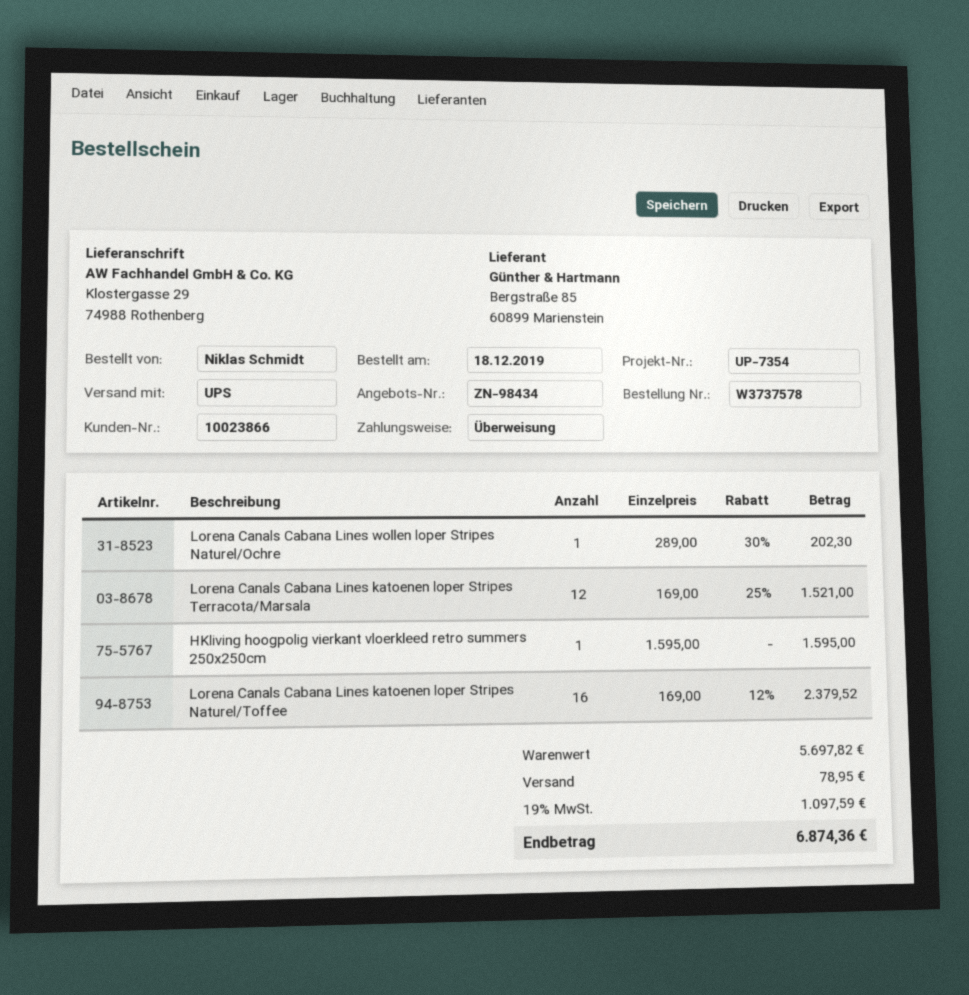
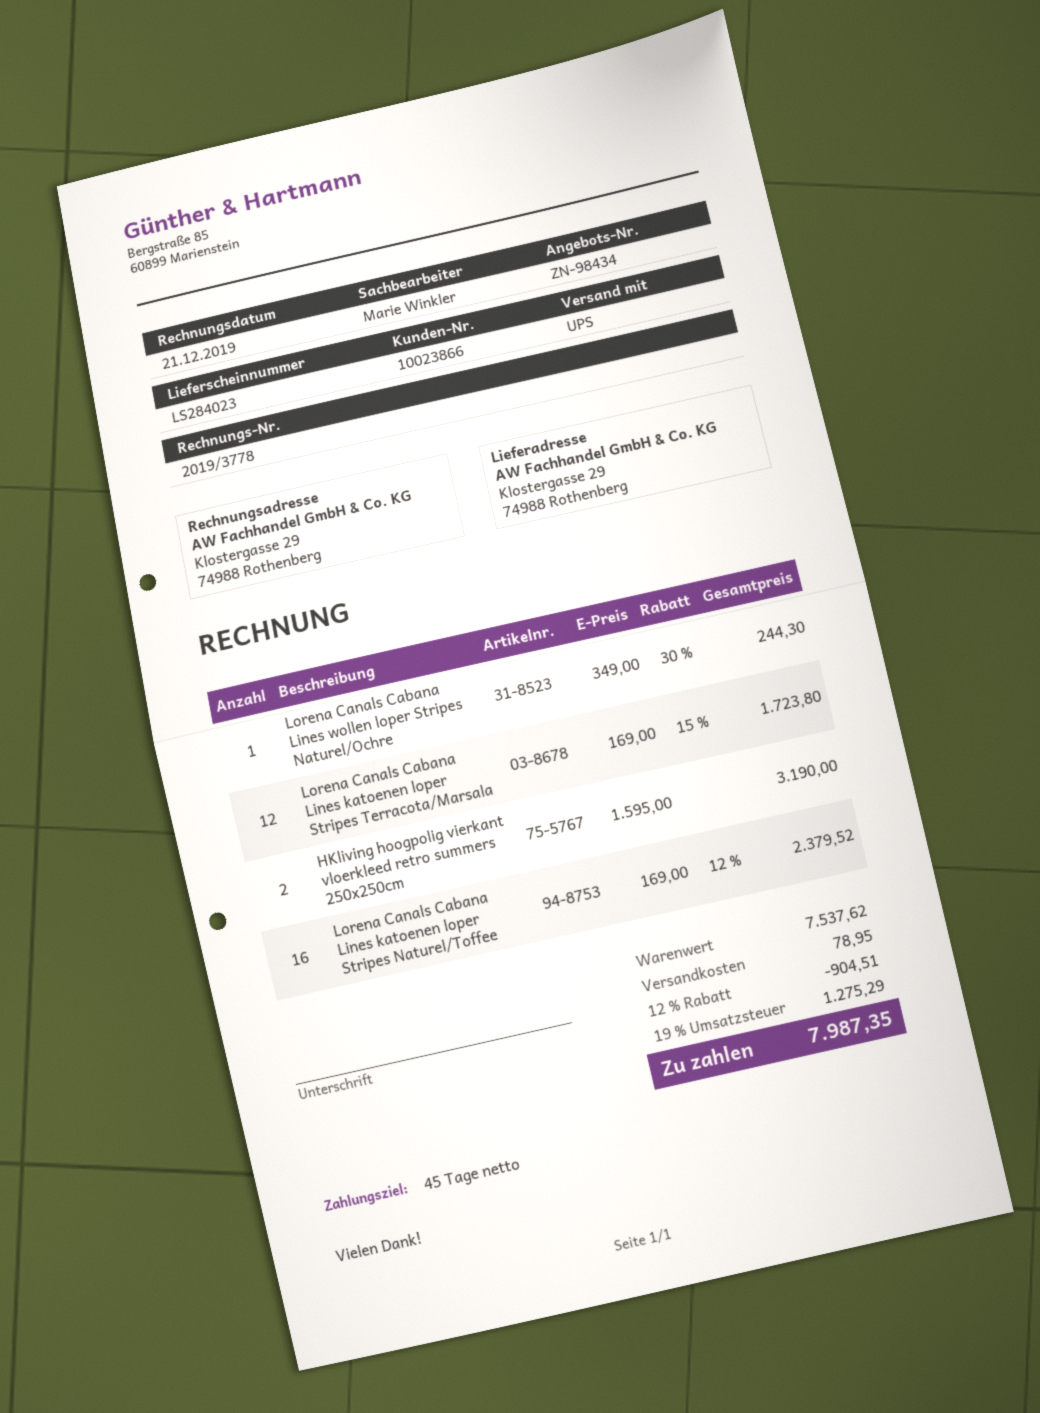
Lorena Canals Cabana Lines wollen loper Stripes Naturel/Ochre: 1 x 289.00 - 30% = 202.30 -> 1 x 349.00 - 30% = 244.30
Lorena Canals Cabana Lines katoenen loper Stripes Terracota/Marsala: 12 x 169.00 - 25% = 1521.00 -> 12 x 169.00 - 15% = 1723.80
HKliving hoogpolig vierkant vloerkleed retro summers 250x250cm: 1 x 1595.00 = 1595.00 -> 2 x 1595.00 = 3190.00
subtotal: 5697.82 -> 7537.62
discount: none -> 12% = 904.51
tax: 19% = 1097.59 -> 19% = 1275.29
total: 6874.36 -> 7987.35

